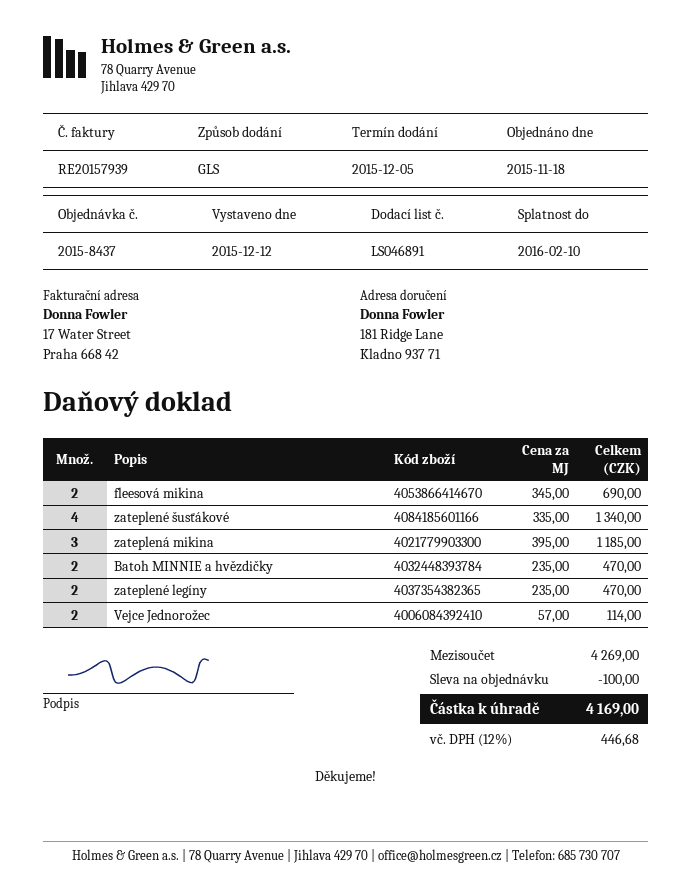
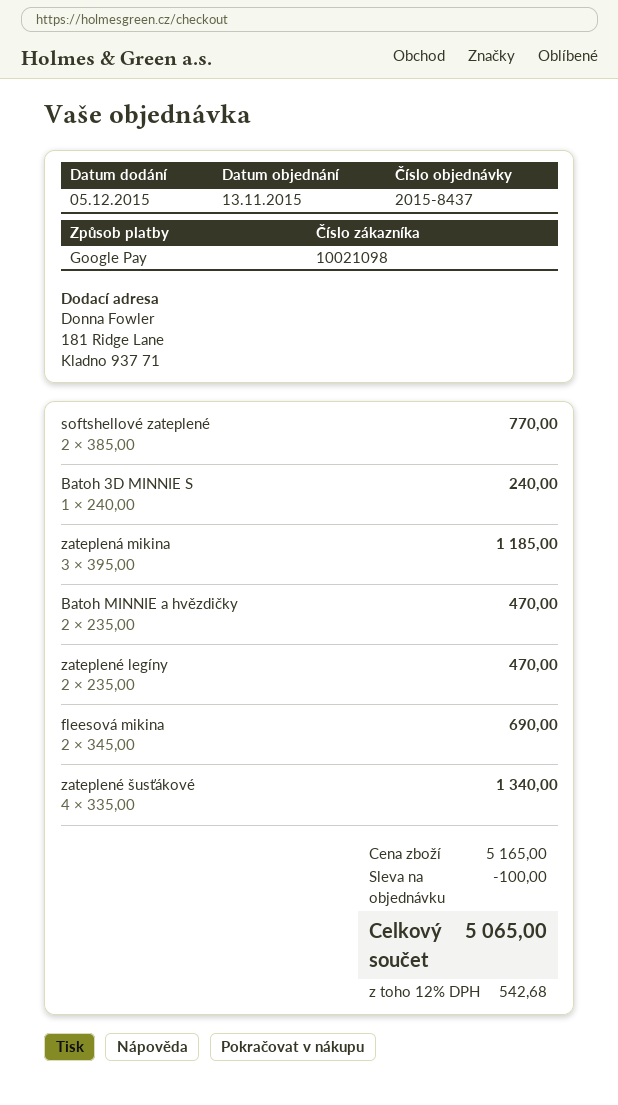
order date: 2015-11-18 -> 2015-11-13
Vejce Jednorožec: 2 x 57.00 = 114.00 -> none
softshellové zateplené: none -> 2 x 385.00 = 770.00
Batoh 3D MINNIE S: none -> 1 x 240.00 = 240.00
subtotal: 4269.00 -> 5165.00
tax: 12% = 446.68 -> 12% = 542.68
total: 4169.00 -> 5065.00

